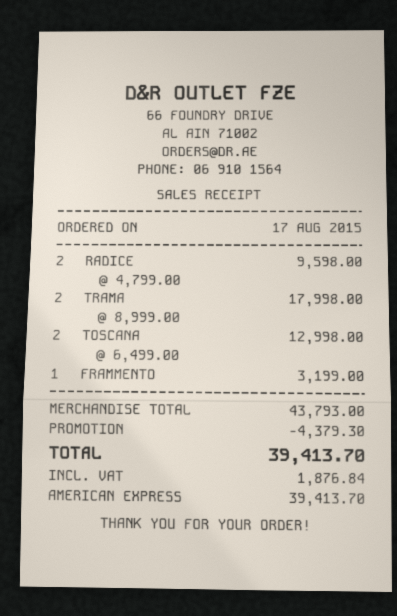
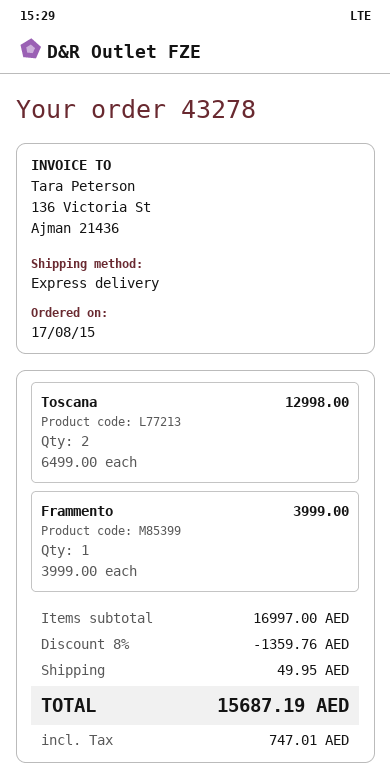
RADICE: 2 x 4799.00 = 9598.00 -> none
TRAMA: 2 x 8999.00 = 17998.00 -> none
FRAMMENTO: 1 x 3199.00 = 3199.00 -> 1 x 3999.00 = 3999.00
subtotal: 43793.00 -> 16997.00
discount: 4379.30 -> 1359.76
shipping: none -> 49.95
tax: 1876.84 -> 747.01
total: 39413.70 -> 15687.19

